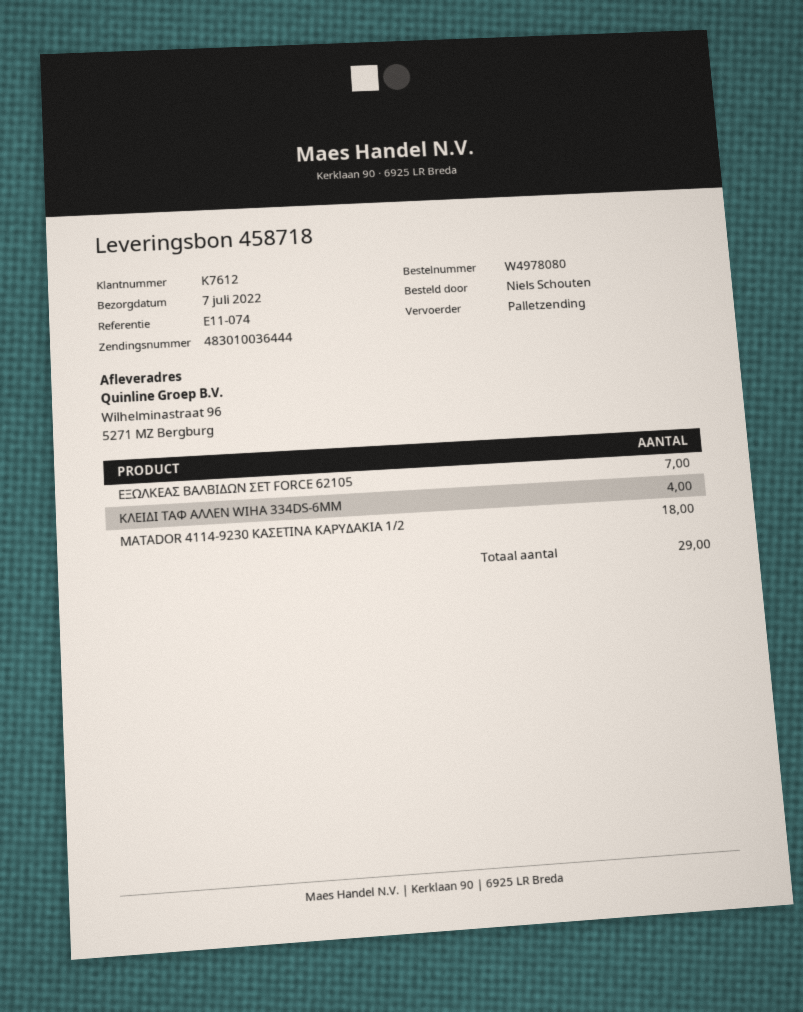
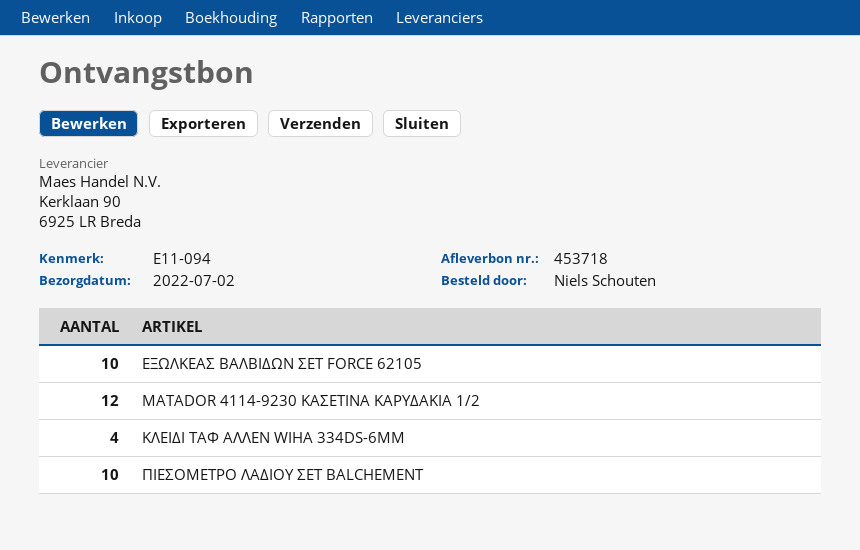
delivery note number: 458718 -> 453718
delivery date: 2022-07-07 -> 2022-07-02
reference: E11-074 -> E11-094
ΕΞΩΛΚΕΑΣ ΒΑΛΒΙΔΩΝ ΣΕΤ FORCE 62105: 7 -> 10
MATADOR 4114-9230 ΚΑΣΕΤΙΝΑ ΚΑΡΥΔΑΚΙΑ 1/2: 18 -> 12
ΠΙΕΣΟΜΕΤΡΟ ΛΑΔΙΟΥ ΣΕΤ BALCHEMENT: none -> 10

